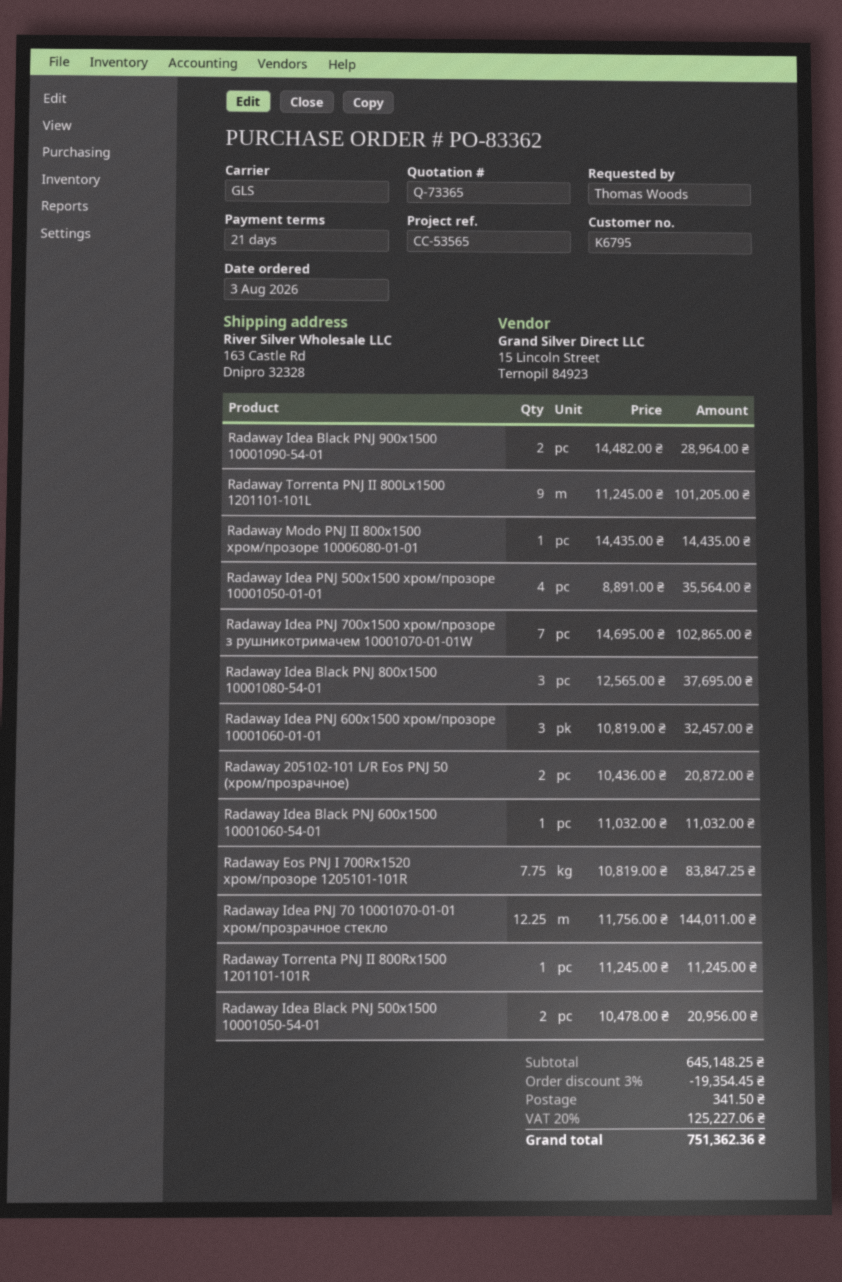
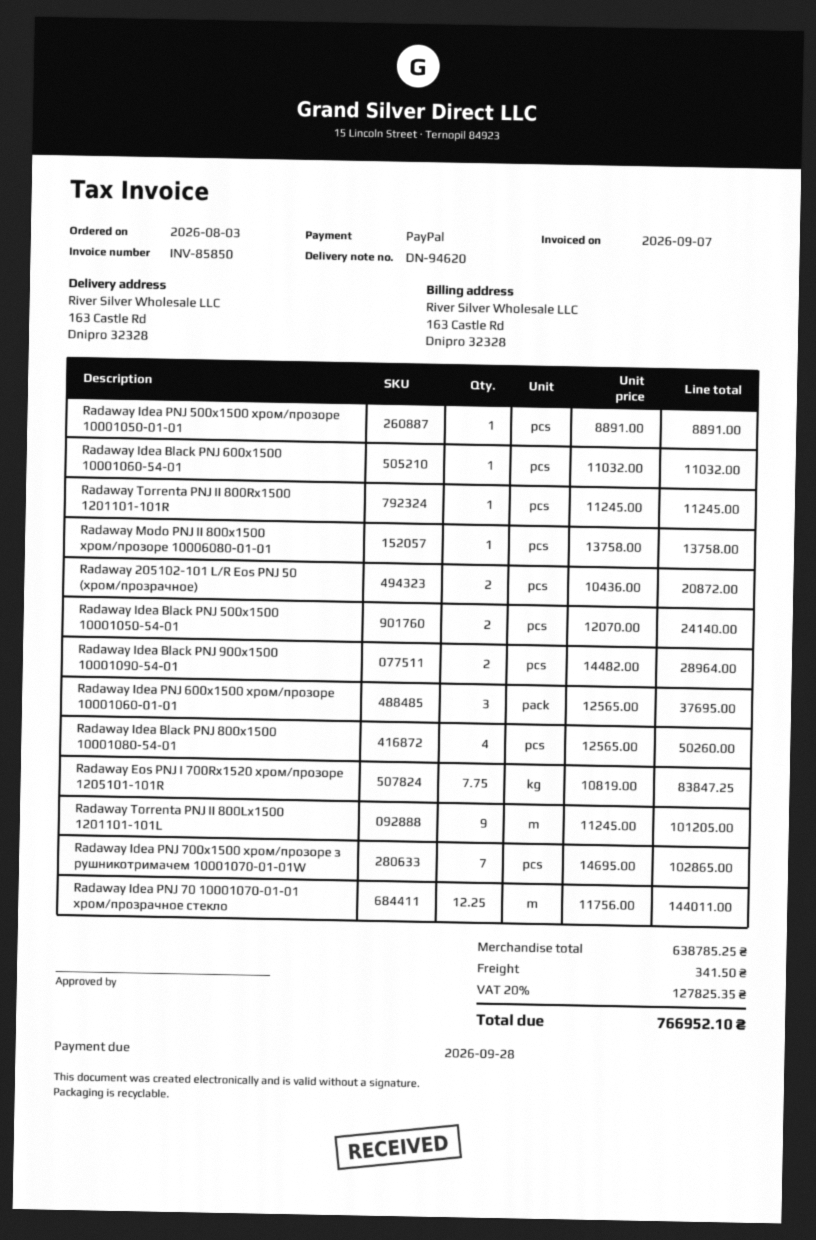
Radaway Modo PNJ II 800x1500 хром/прозоре 10006080-01-01: 1 x 14435.00 = 14435.00 -> 1 x 13758.00 = 13758.00
Radaway Idea PNJ 500x1500 хром/прозоре 10001050-01-01: 4 x 8891.00 = 35564.00 -> 1 x 8891.00 = 8891.00
Radaway Idea Black PNJ 800x1500 10001080-54-01: 3 x 12565.00 = 37695.00 -> 4 x 12565.00 = 50260.00
Radaway Idea PNJ 600x1500 хром/прозоре 10001060-01-01: 3 x 10819.00 = 32457.00 -> 3 x 12565.00 = 37695.00
Radaway Idea Black PNJ 500x1500 10001050-54-01: 2 x 10478.00 = 20956.00 -> 2 x 12070.00 = 24140.00
subtotal: 645148.25 -> 638785.25
discount: 3% = 19354.45 -> none
tax: 20% = 125227.06 -> 20% = 127825.35
total: 751362.36 -> 766952.10

